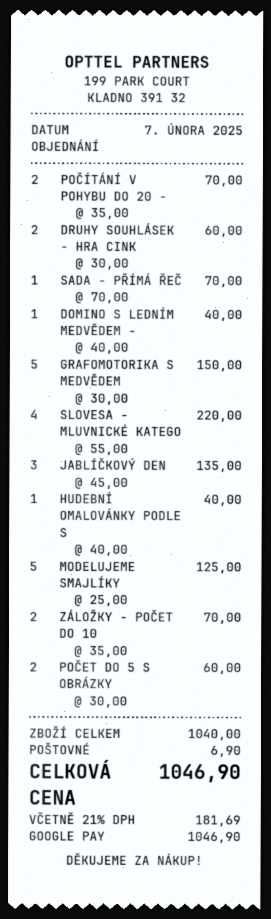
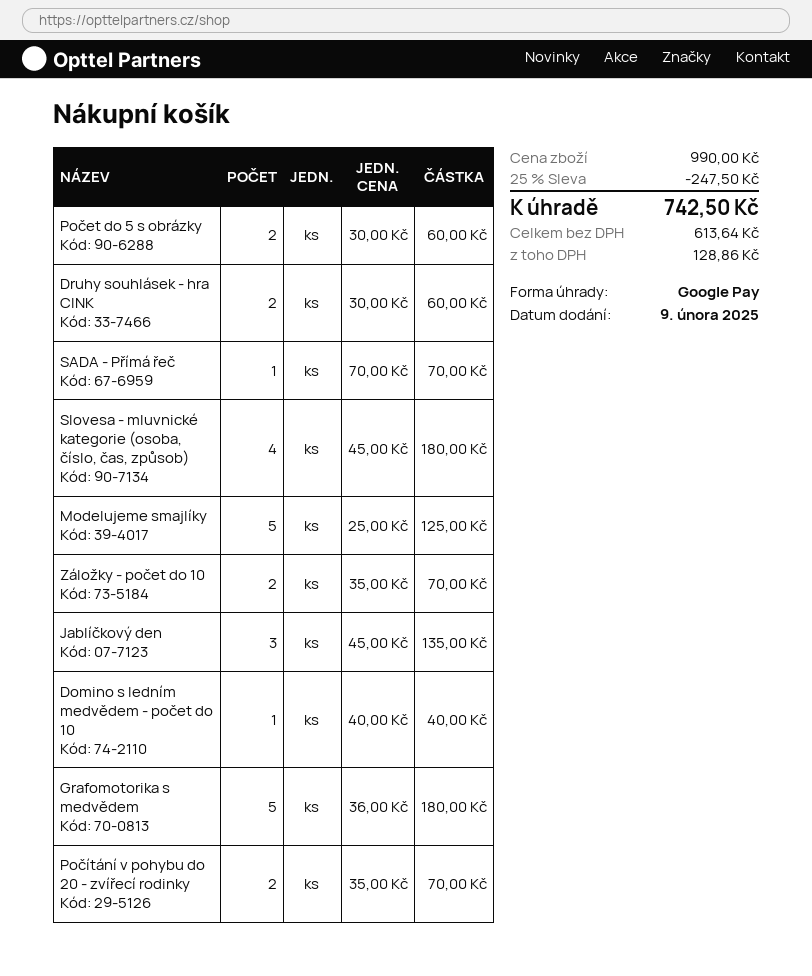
GRAFOMOTORIKA S MEDVĚDEM: 5 x 30.00 = 150.00 -> 5 x 36.00 = 180.00
SLOVESA - MLUVNICKÉ KATEGO: 4 x 55.00 = 220.00 -> 4 x 45.00 = 180.00
HUDEBNÍ OMALOVÁNKY PODLE S: 1 x 40.00 = 40.00 -> none
subtotal: 1040.00 -> 990.00
discount: none -> 25% = 247.50
shipping: 6.90 -> none
tax: 181.69 -> 128.86
total: 1046.90 -> 742.50

